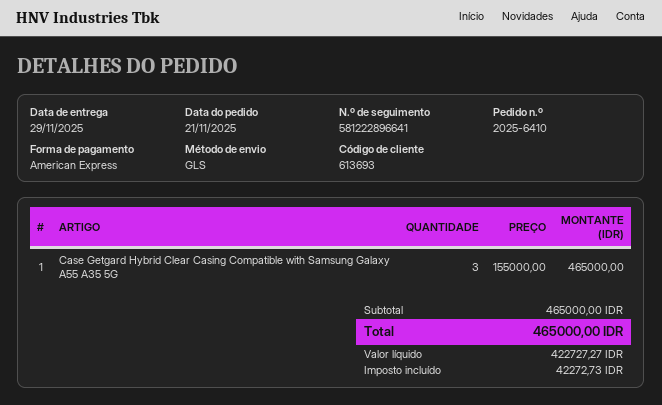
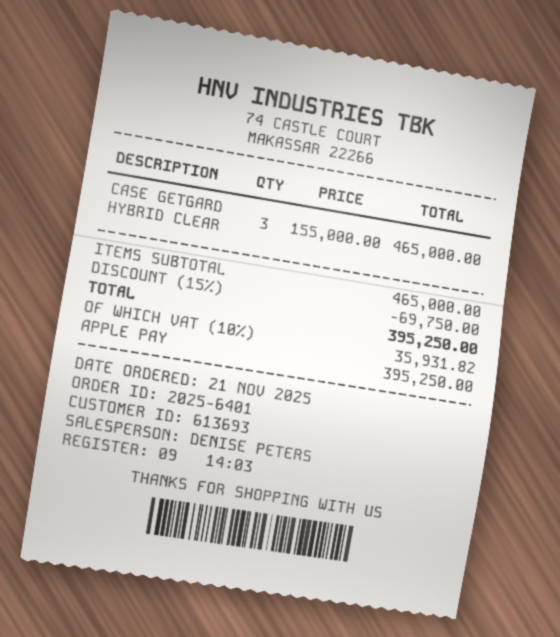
order number: 2025-6410 -> 2025-6401
payment method: American Express -> Apple Pay
discount: none -> 15% = 69750.00
tax: 42272.73 -> 35931.82
total: 465000.00 -> 395250.00

